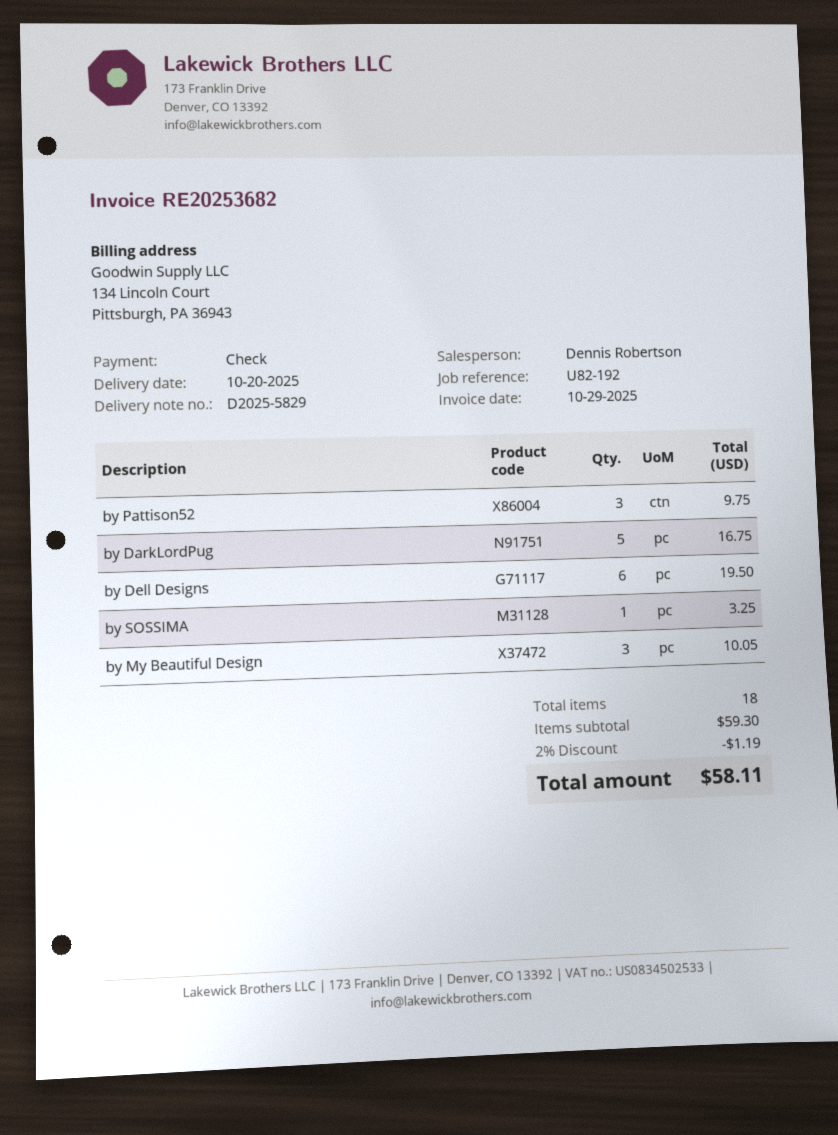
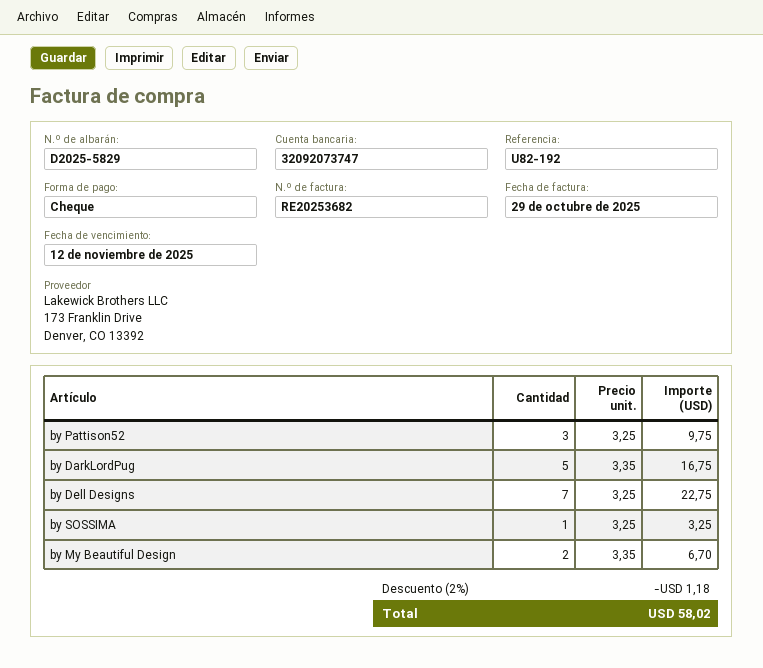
by Dell Designs: 6 for 19.50 -> 7 for 22.75
by My Beautiful Design: 3 for 10.05 -> 2 for 6.70
discount: 2% = 1.19 -> 2% = 1.18
total: 58.11 -> 58.02

